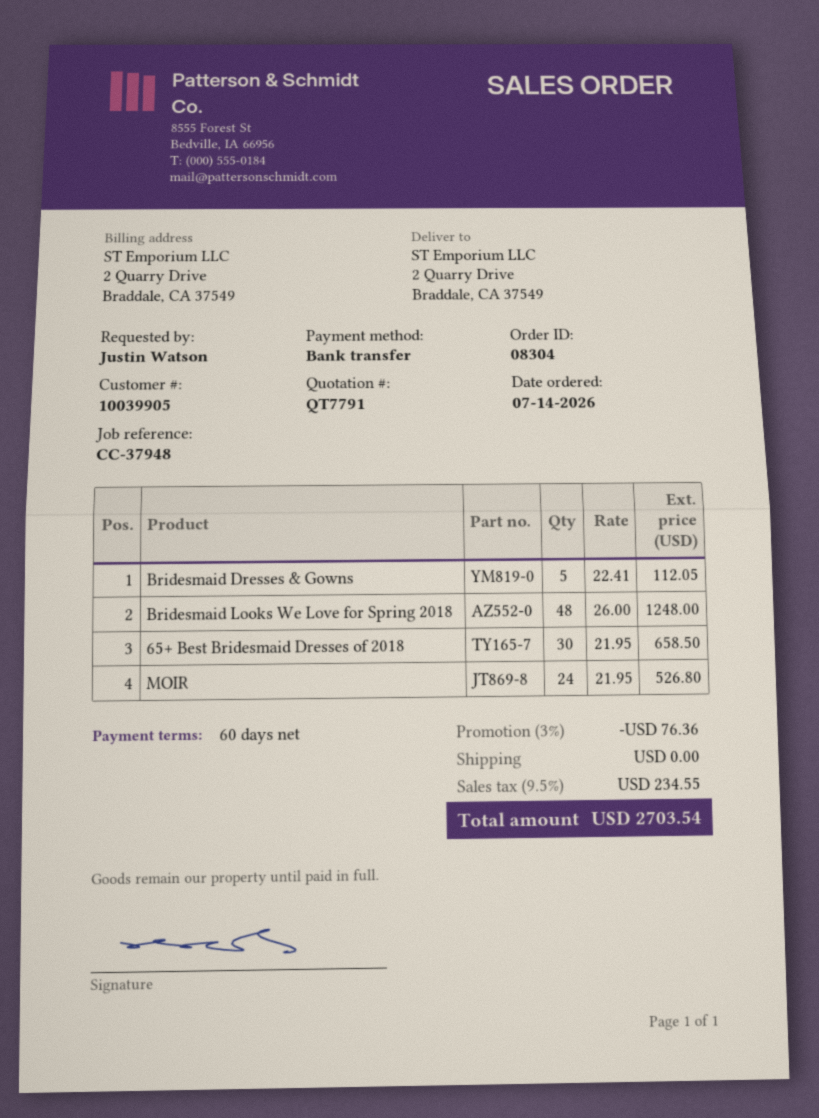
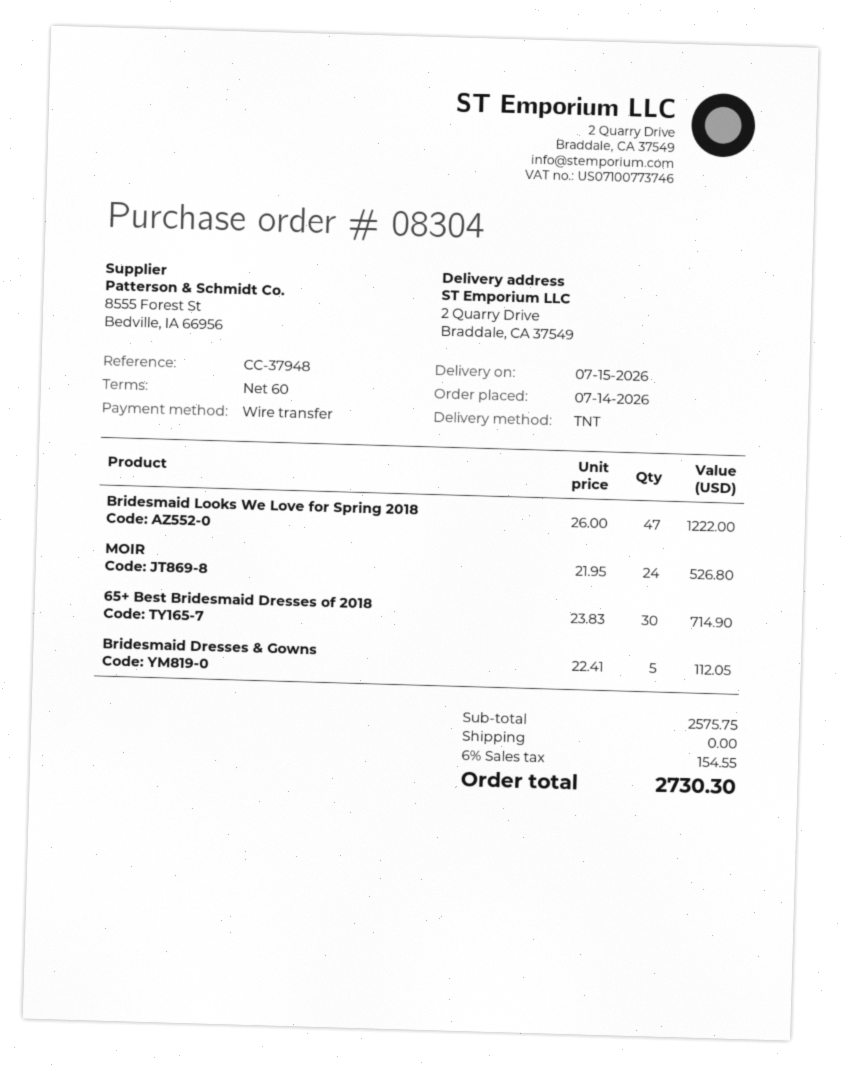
Bridesmaid Looks We Love for Spring 2018: 48 x 26.00 = 1248.00 -> 47 x 26.00 = 1222.00
65+ Best Bridesmaid Dresses of 2018: 30 x 21.95 = 658.50 -> 30 x 23.83 = 714.90
discount: 3% = 76.36 -> none
tax: 9.5% = 234.55 -> 6% = 154.55
total: 2703.54 -> 2730.30

